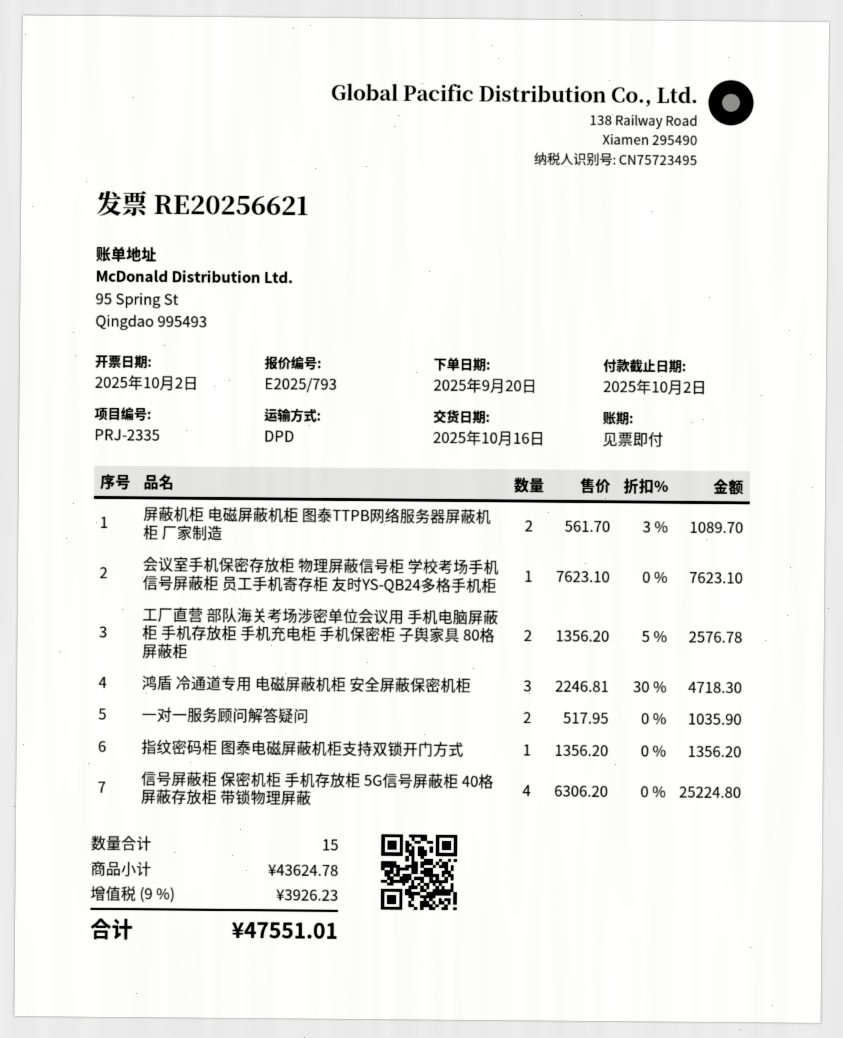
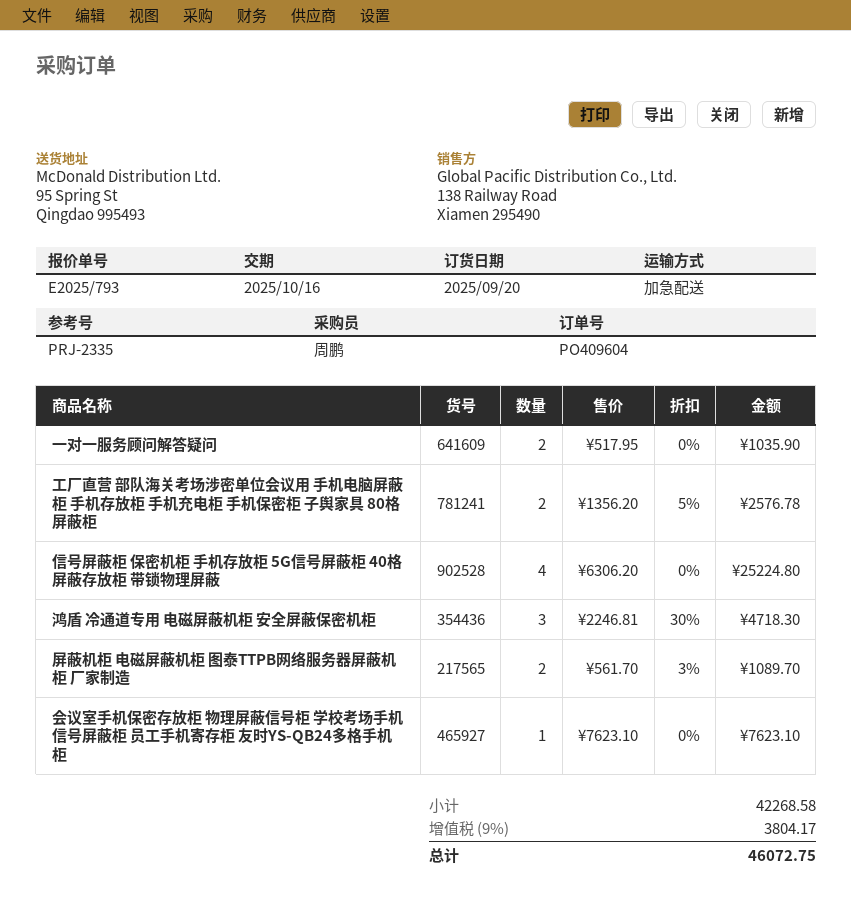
shipping method: DPD -> express
指纹密码柜 图泰电磁屏蔽机柜支持双锁开门方式: 1 x 1356.20 = 1356.20 -> none
subtotal: 43624.78 -> 42268.58
tax: 9% = 3926.23 -> 9% = 3804.17
total: 47551.01 -> 46072.75

